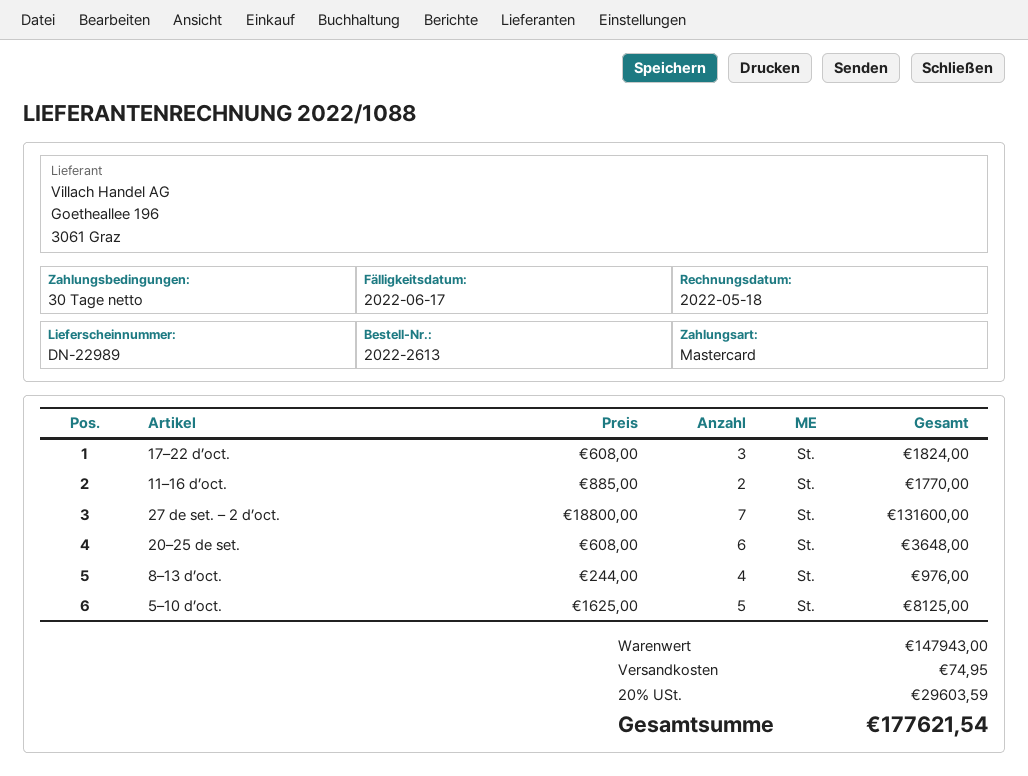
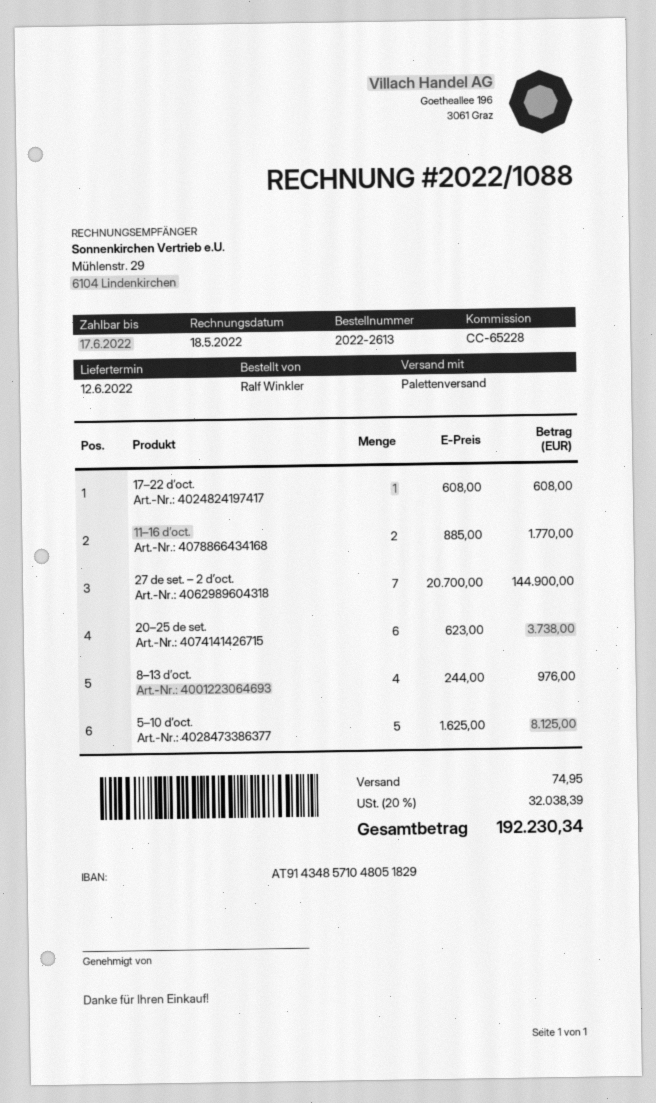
17–22 d’oct.: 3 x 608.00 = 1824.00 -> 1 x 608.00 = 608.00
27 de set. – 2 d’oct.: 7 x 18800.00 = 131600.00 -> 7 x 20700.00 = 144900.00
20–25 de set.: 6 x 608.00 = 3648.00 -> 6 x 623.00 = 3738.00
tax: 20% = 29603.59 -> 20% = 32038.39
total: 177621.54 -> 192230.34

